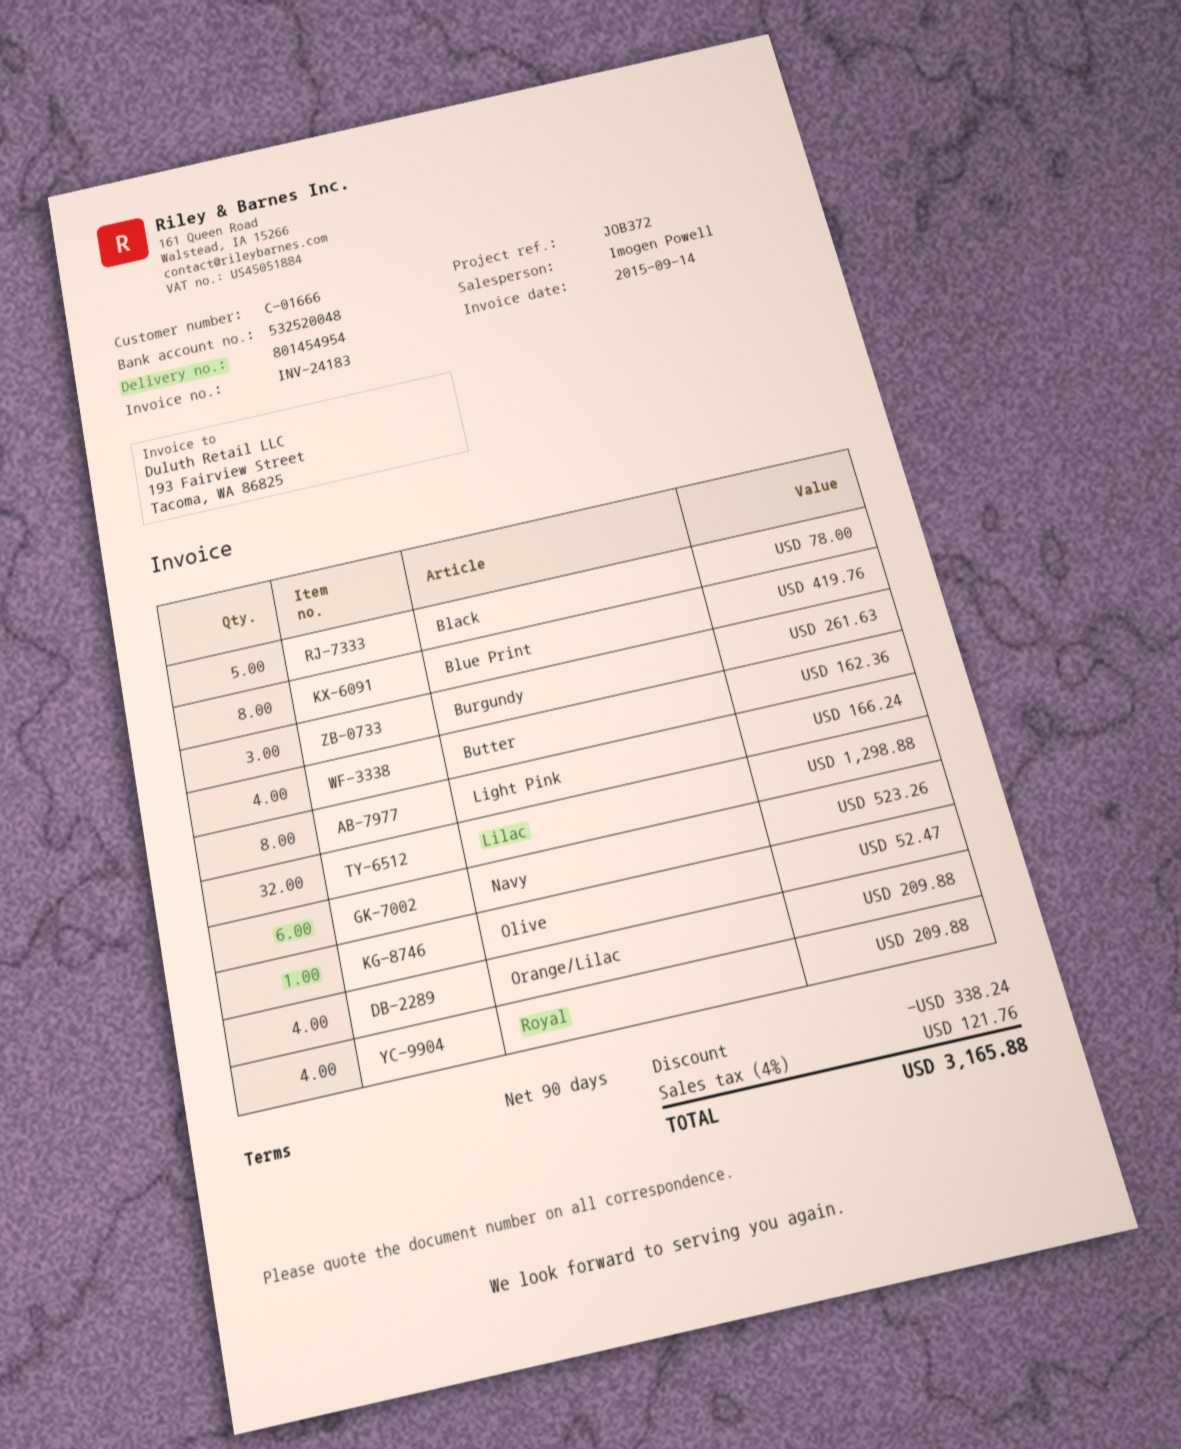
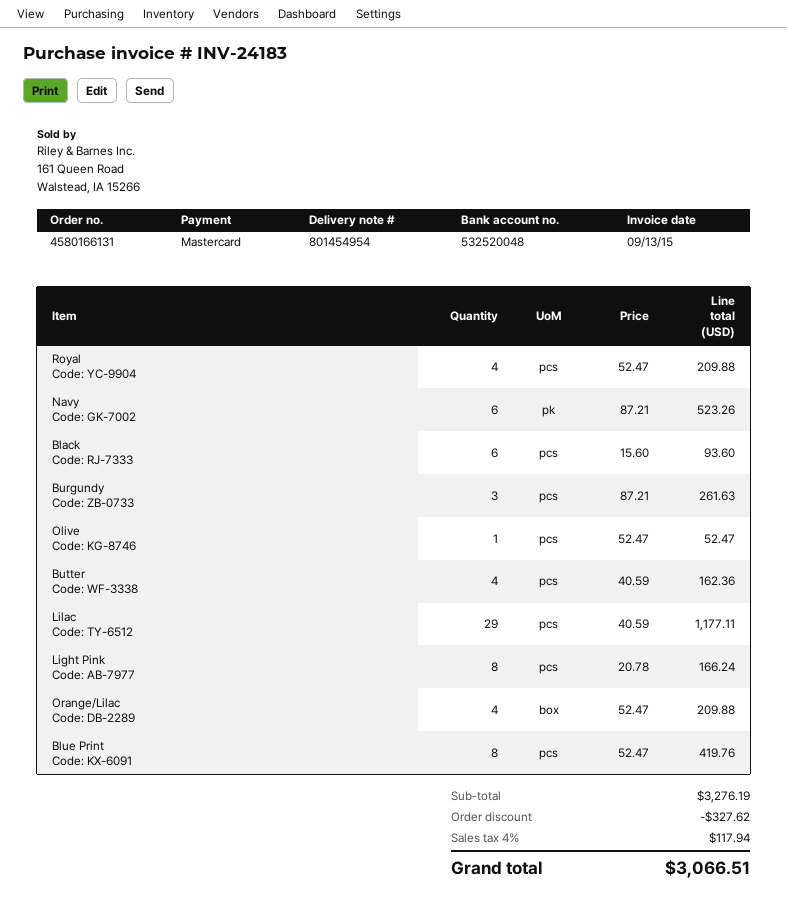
invoice date: 2015-09-14 -> 2015-09-13
Black: 5 for 78.00 -> 6 for 93.60
Lilac: 32 for 1298.88 -> 29 for 1177.11
discount: 338.24 -> 327.62
tax: 4% = 121.76 -> 4% = 117.94
total: 3165.88 -> 3066.51

